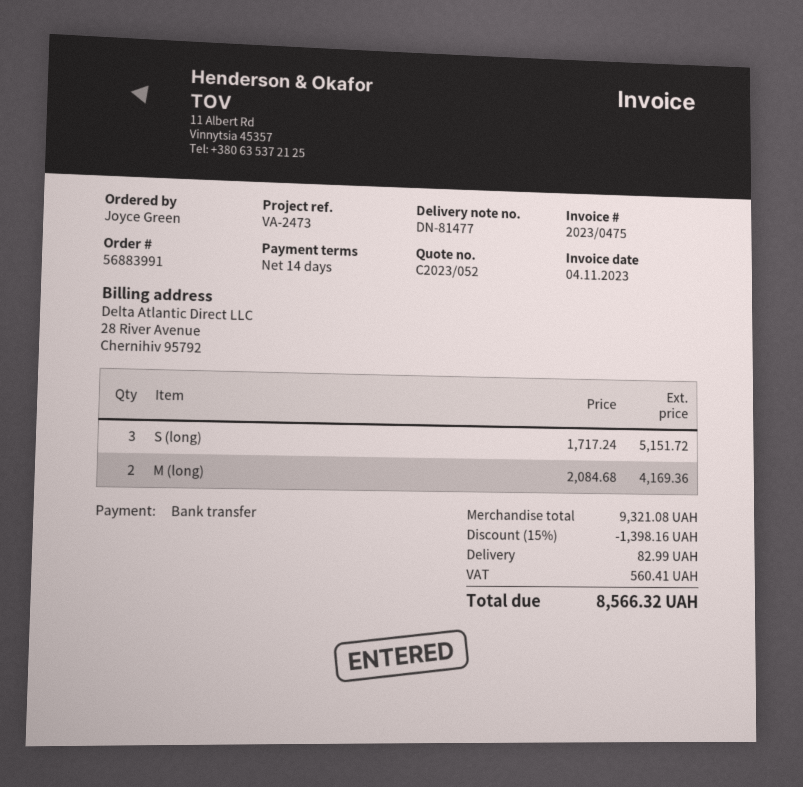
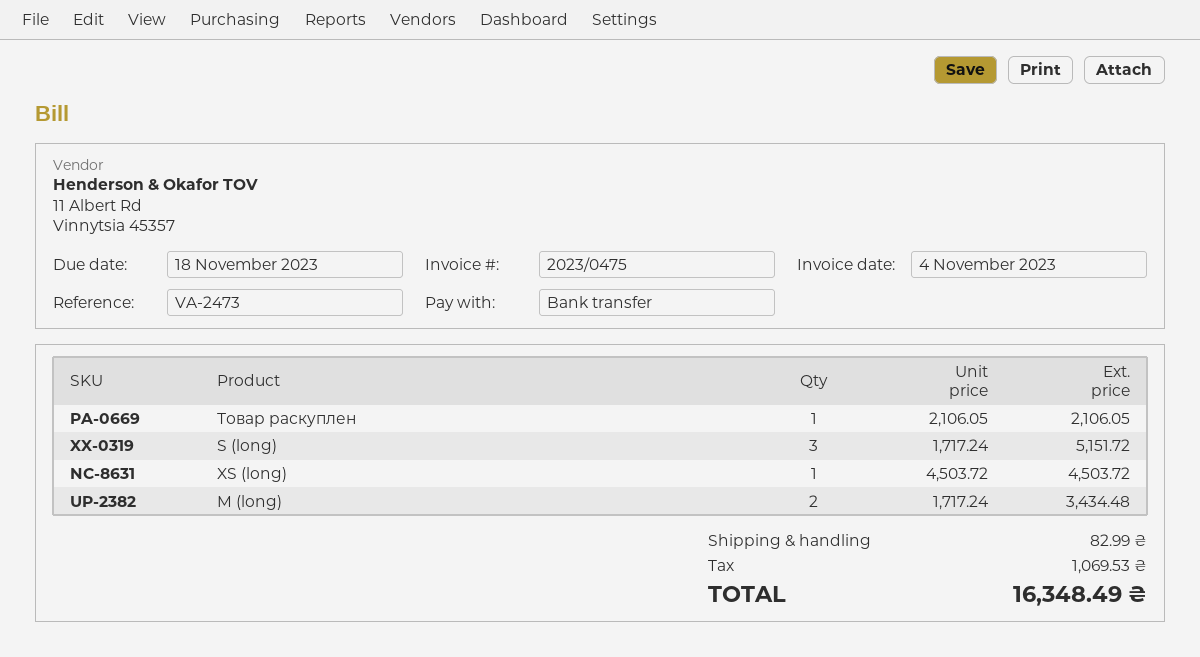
M (long): 2 x 2084.68 = 4169.36 -> 2 x 1717.24 = 3434.48
Товар раскуплен: none -> 1 x 2106.05 = 2106.05
XS (long): none -> 1 x 4503.72 = 4503.72
discount: 15% = 1398.16 -> none
tax: 560.41 -> 1069.53
total: 8566.32 -> 16348.49

